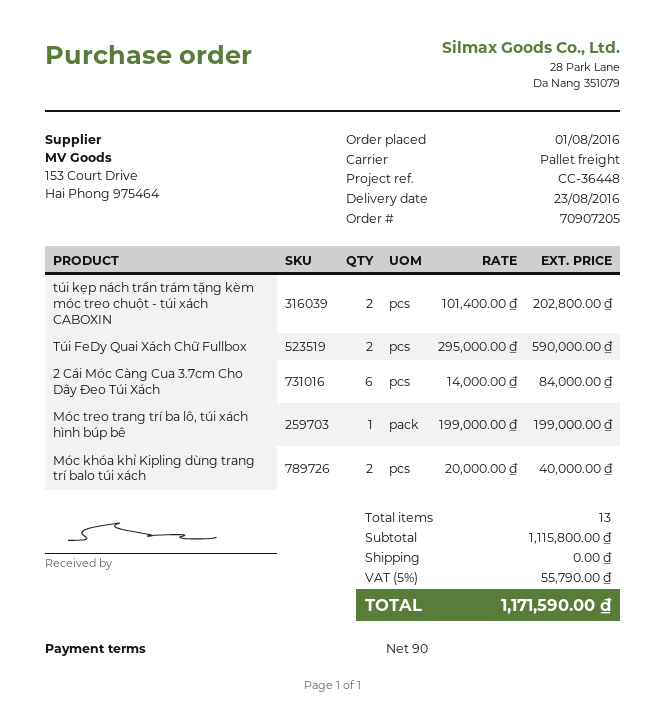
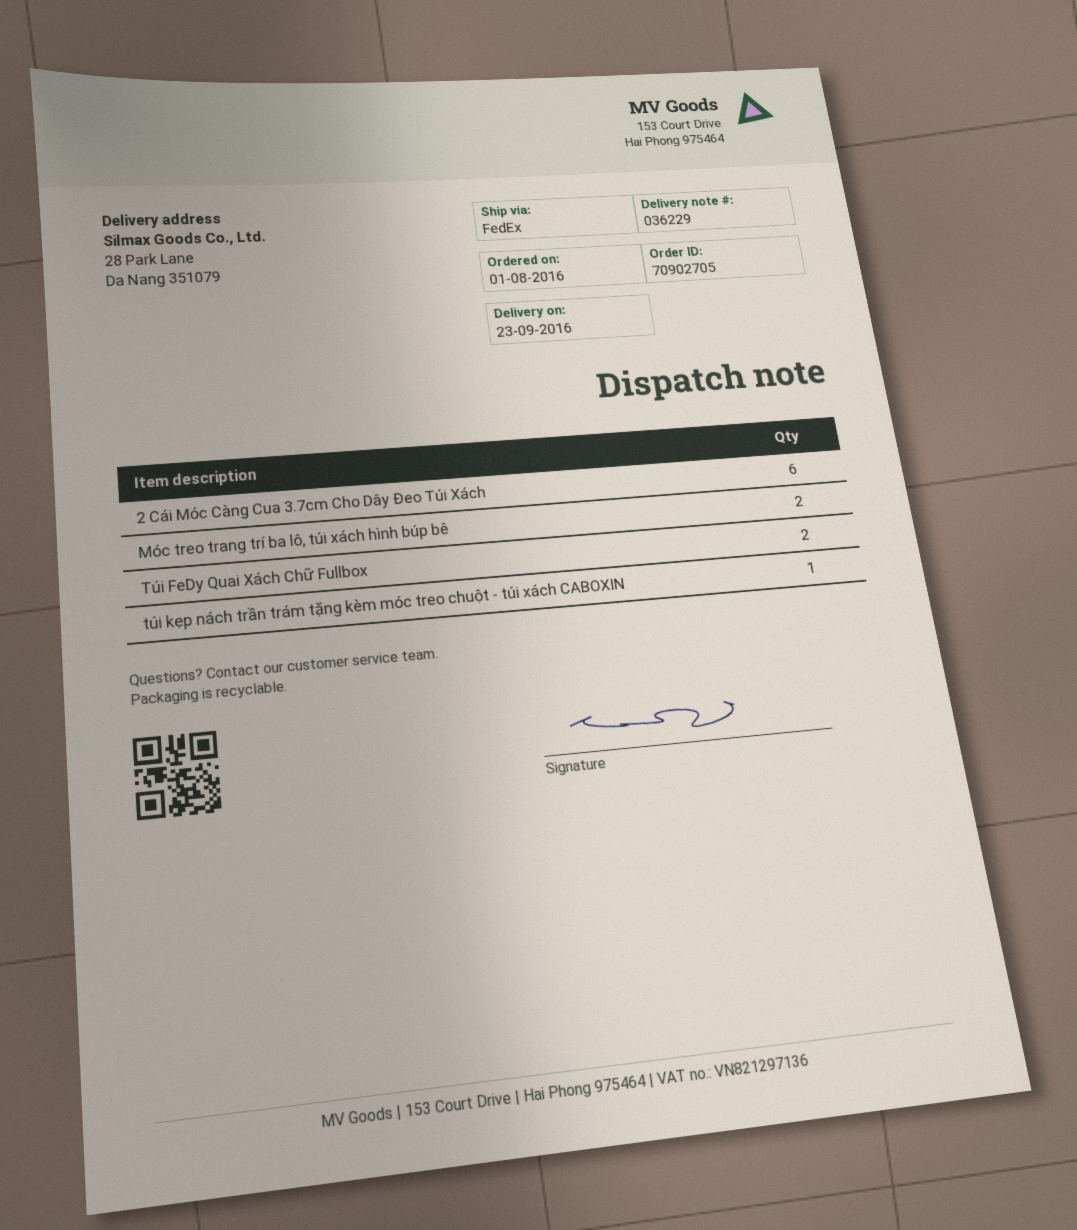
order number: 70907205 -> 70902705
delivery date: 2016-08-23 -> 2016-09-23
shipping method: pallet freight -> FedEx
túi kẹp nách trần trám tặng kèm móc treo chuột - túi xách CABOXIN: 2 -> 1
Móc treo trang trí ba lô, túi xách hình búp bê: 1 -> 2
Móc khóa khỉ Kipling dùng trang trí balo túi xách: 2 -> none

